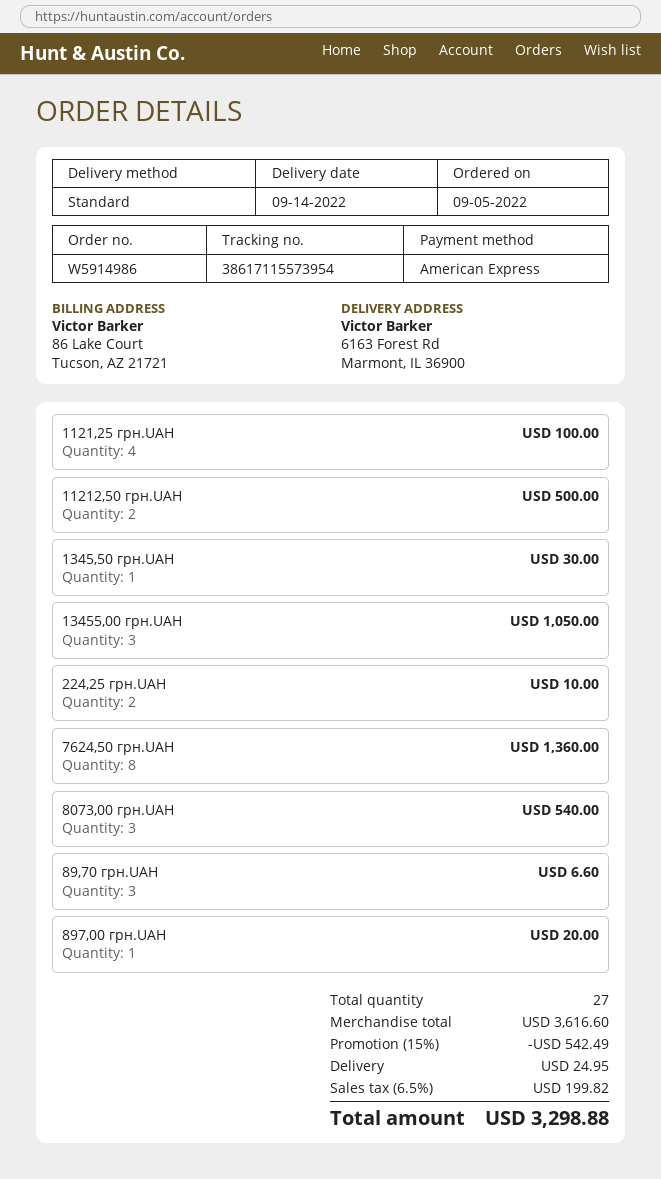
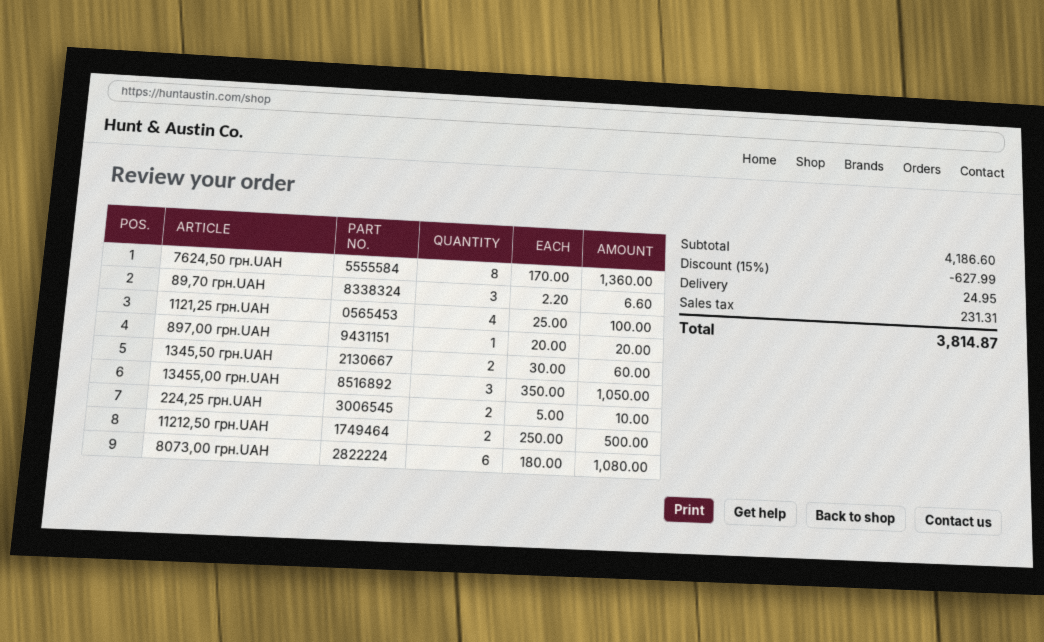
1345,50 грн.UAH: 1 for 30.00 -> 2 for 60.00
8073,00 грн.UAH: 3 for 540.00 -> 6 for 1080.00
subtotal: 3616.60 -> 4186.60
discount: 15% = 542.49 -> 15% = 627.99
tax: 199.82 -> 231.31
total: 3298.88 -> 3814.87

